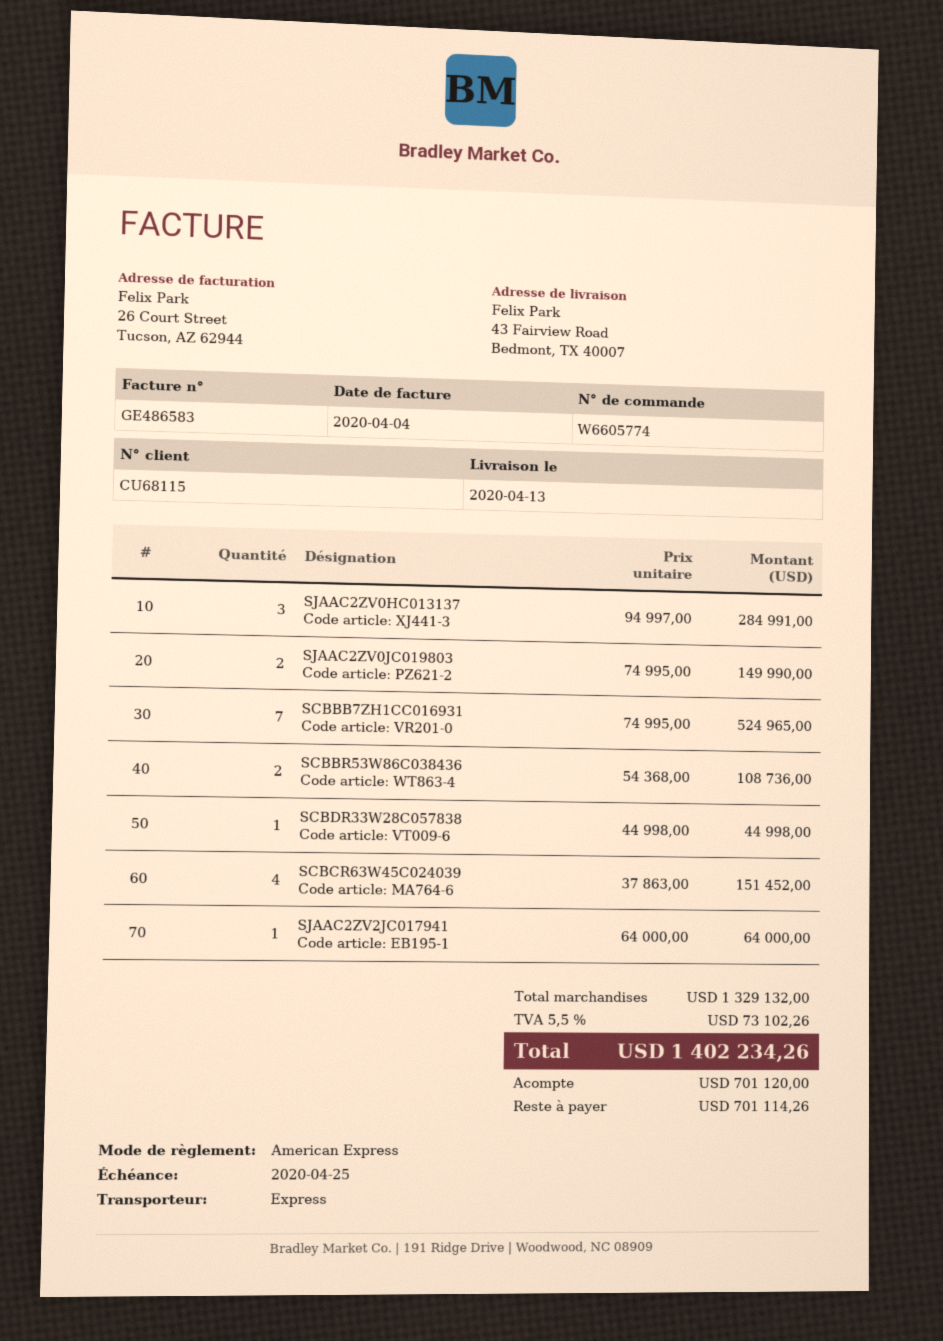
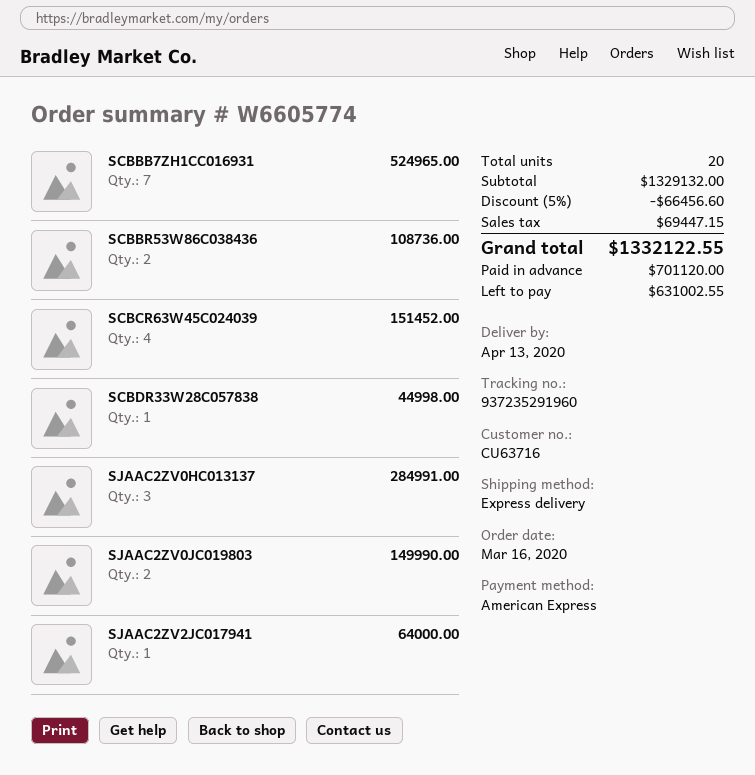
customer number: CU68115 -> CU63716
discount: none -> 5% = 66456.60
tax: 73102.26 -> 69447.15
total: 1402234.26 -> 1332122.55
balance: 701114.26 -> 631002.55

